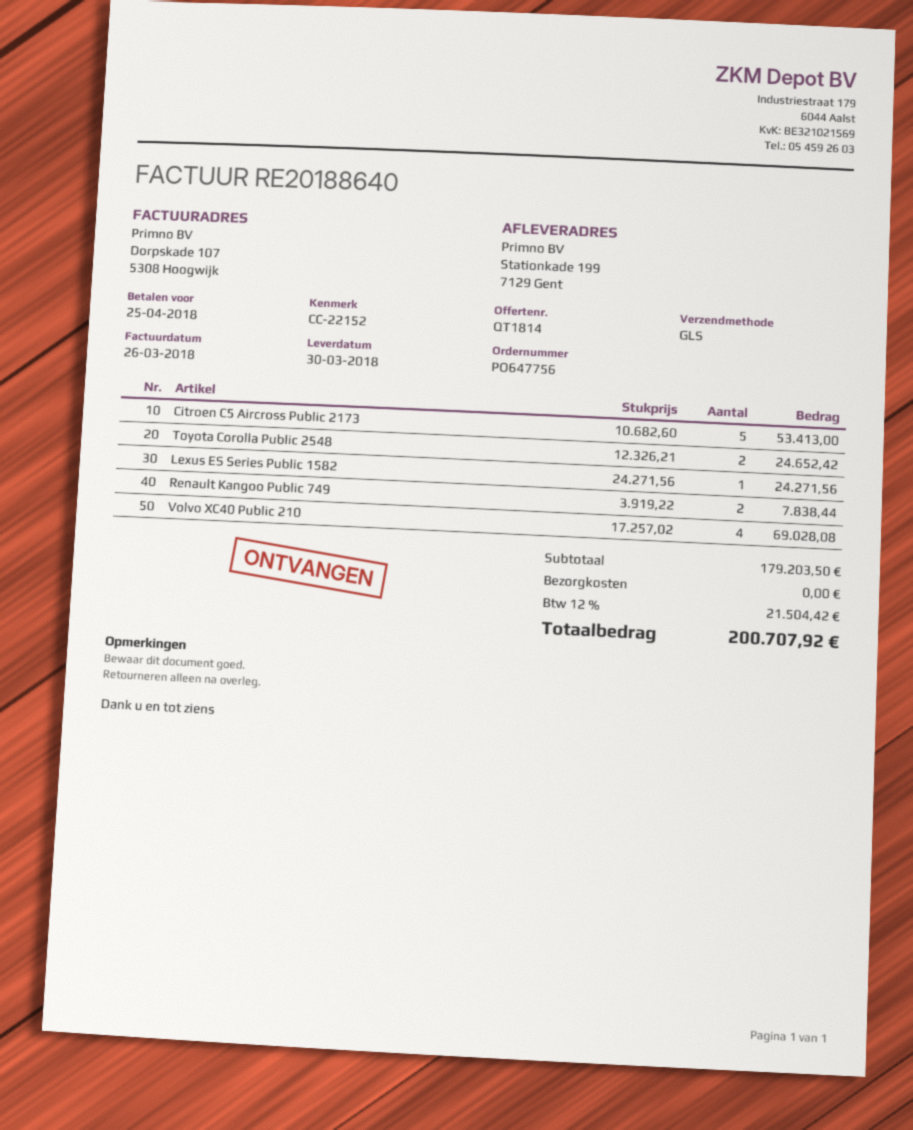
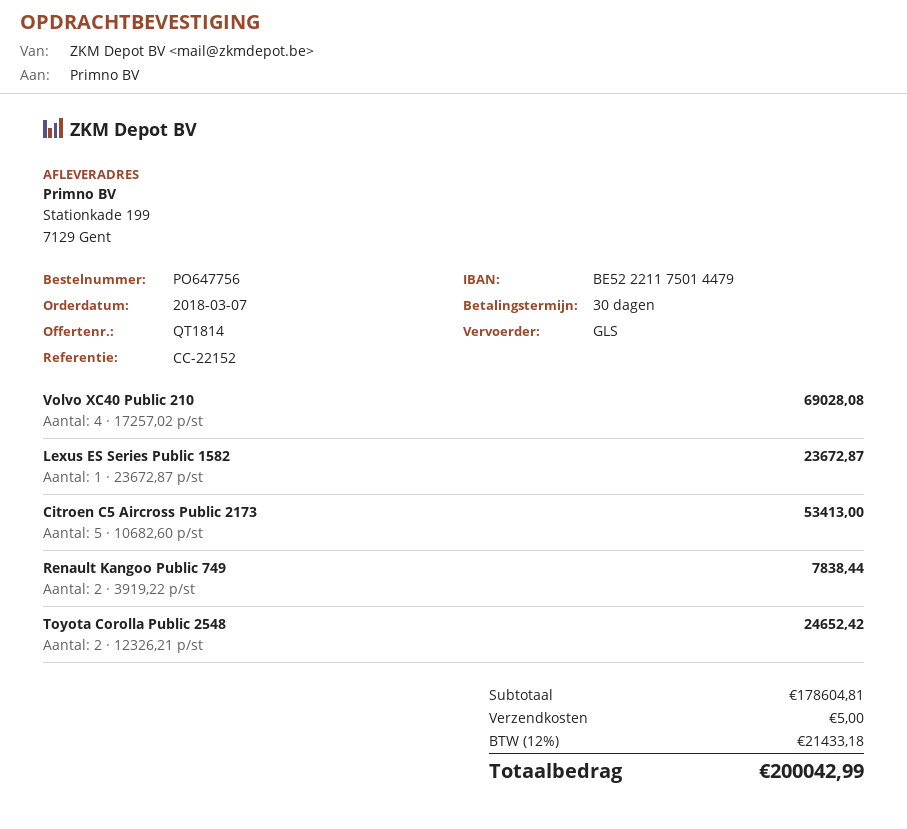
Lexus ES Series Public 1582: 1 x 24271.56 = 24271.56 -> 1 x 23672.87 = 23672.87
subtotal: 179203.50 -> 178604.81
shipping: 0.00 -> 5.00
tax: 12% = 21504.42 -> 12% = 21433.18
total: 200707.92 -> 200042.99

